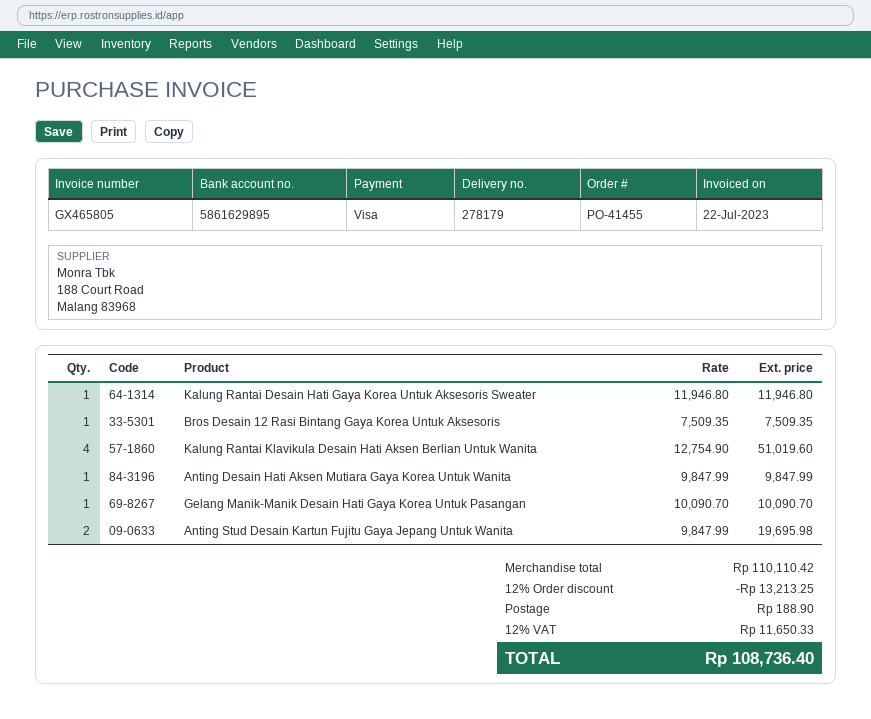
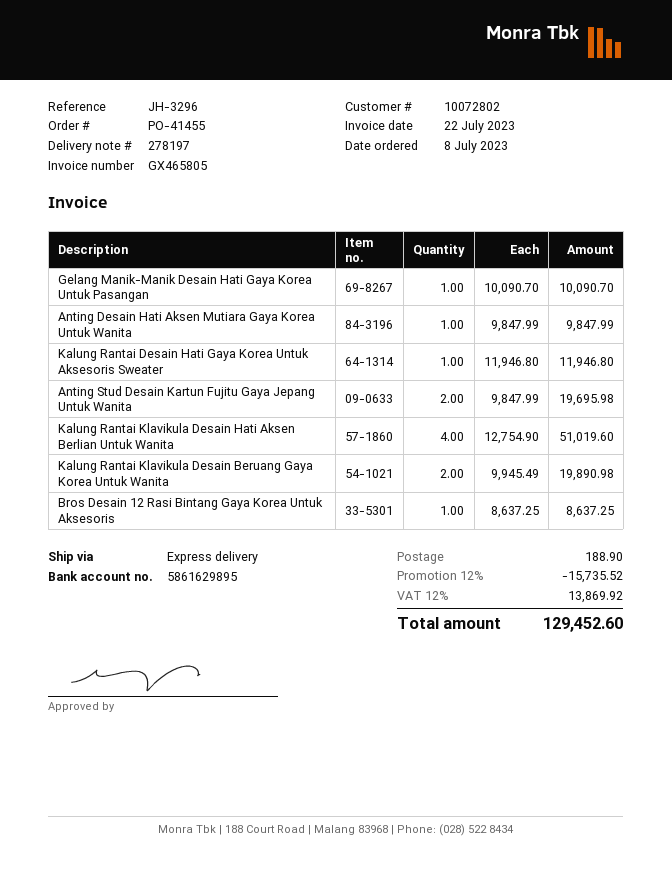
delivery note number: 278179 -> 278197
Bros Desain 12 Rasi Bintang Gaya Korea Untuk Aksesoris: 1 x 7509.35 = 7509.35 -> 1 x 8637.25 = 8637.25
Kalung Rantai Klavikula Desain Beruang Gaya Korea Untuk Wanita: none -> 2 x 9945.49 = 19890.98
discount: 12% = 13213.25 -> 12% = 15735.52
tax: 12% = 11650.33 -> 12% = 13869.92
total: 108736.40 -> 129452.60

